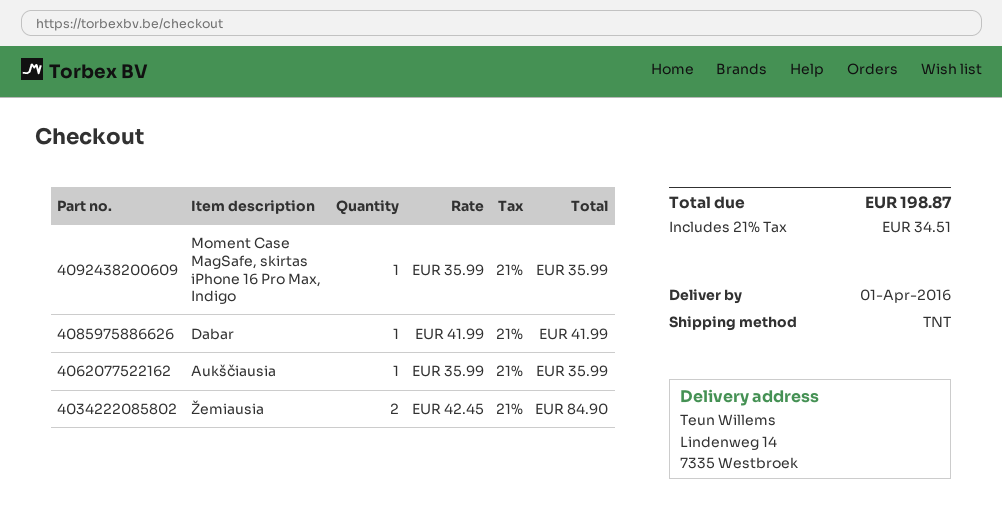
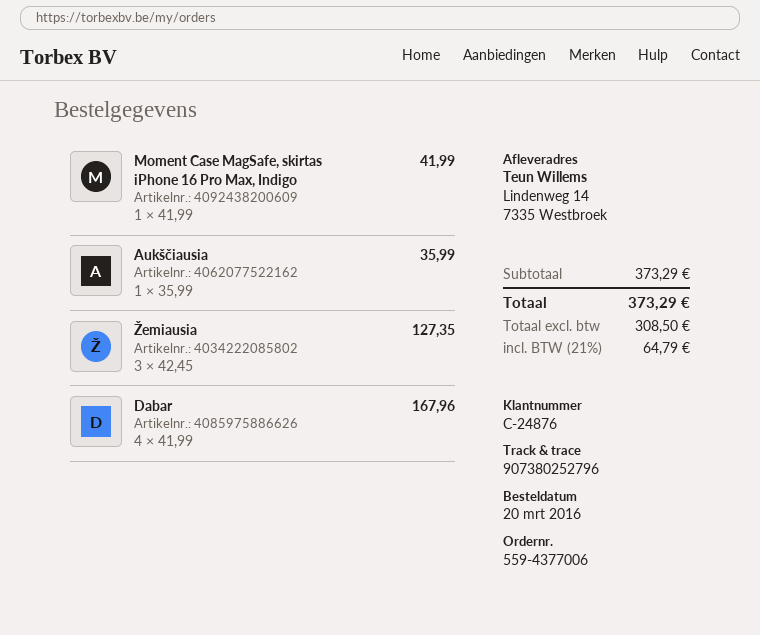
Moment Case MagSafe, skirtas iPhone 16 Pro Max, Indigo: 1 x 35.99 = 35.99 -> 1 x 41.99 = 41.99
Dabar: 1 x 41.99 = 41.99 -> 4 x 41.99 = 167.96
Žemiausia: 2 x 42.45 = 84.90 -> 3 x 42.45 = 127.35
tax: 21% = 34.51 -> 21% = 64.79
total: 198.87 -> 373.29

